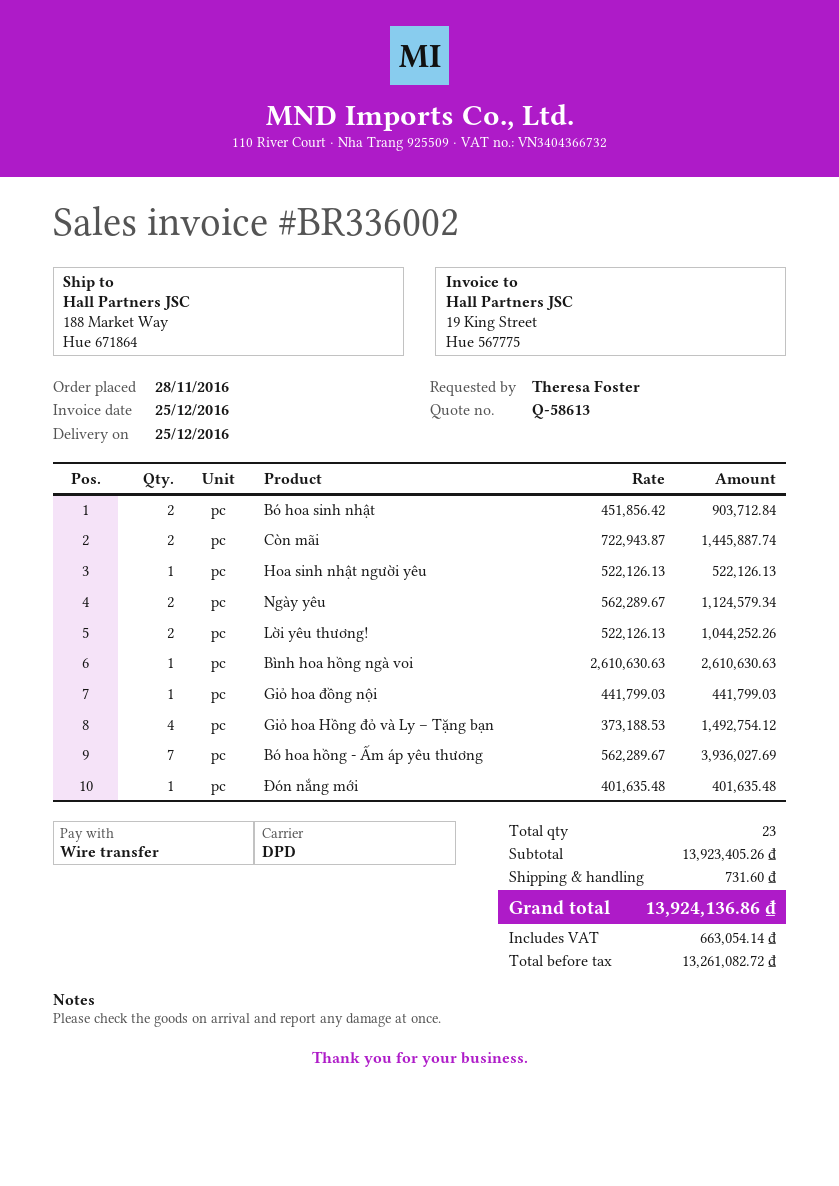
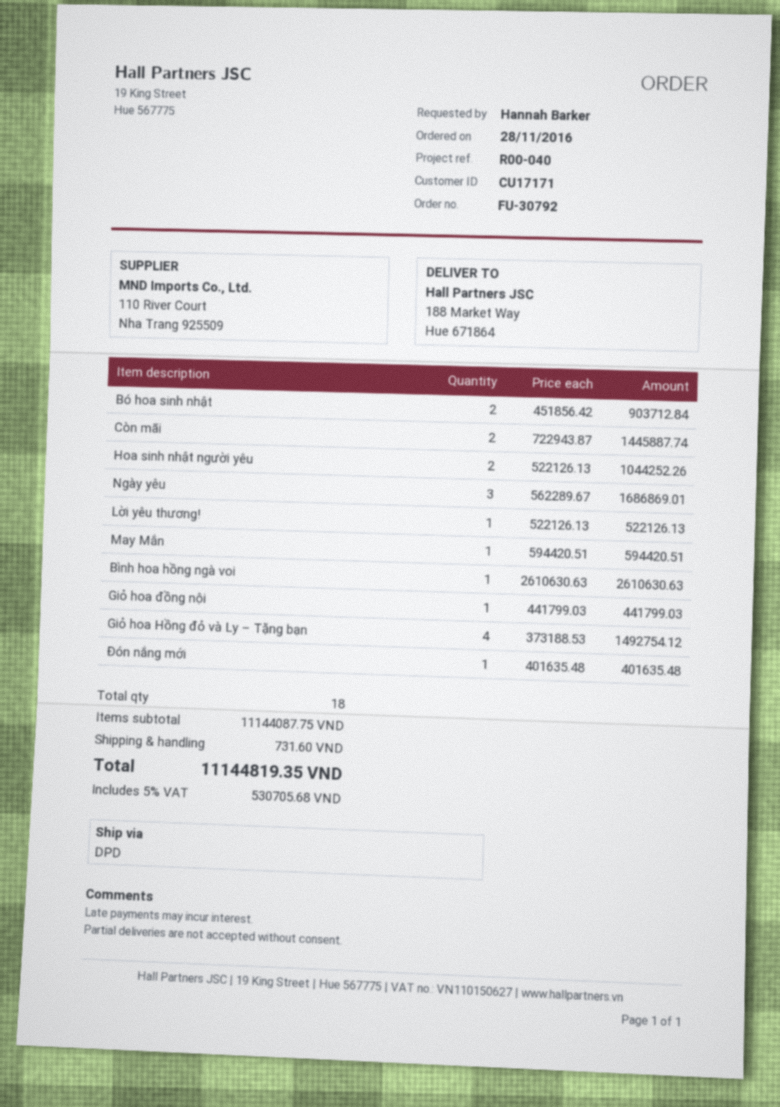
ordered by: Theresa Foster -> Hannah Barker
Hoa sinh nhật người yêu: 1 x 522126.13 = 522126.13 -> 2 x 522126.13 = 1044252.26
Ngày yêu: 2 x 562289.67 = 1124579.34 -> 3 x 562289.67 = 1686869.01
Lời yêu thương!: 2 x 522126.13 = 1044252.26 -> 1 x 522126.13 = 522126.13
Bó hoa hồng - Ấm áp yêu thương: 7 x 562289.67 = 3936027.69 -> none
May Mắn: none -> 1 x 594420.51 = 594420.51
total quantity: 23 -> 18
subtotal: 13923405.26 -> 11144087.75
tax: 663054.14 -> 530705.68
total: 13924136.86 -> 11144819.35

